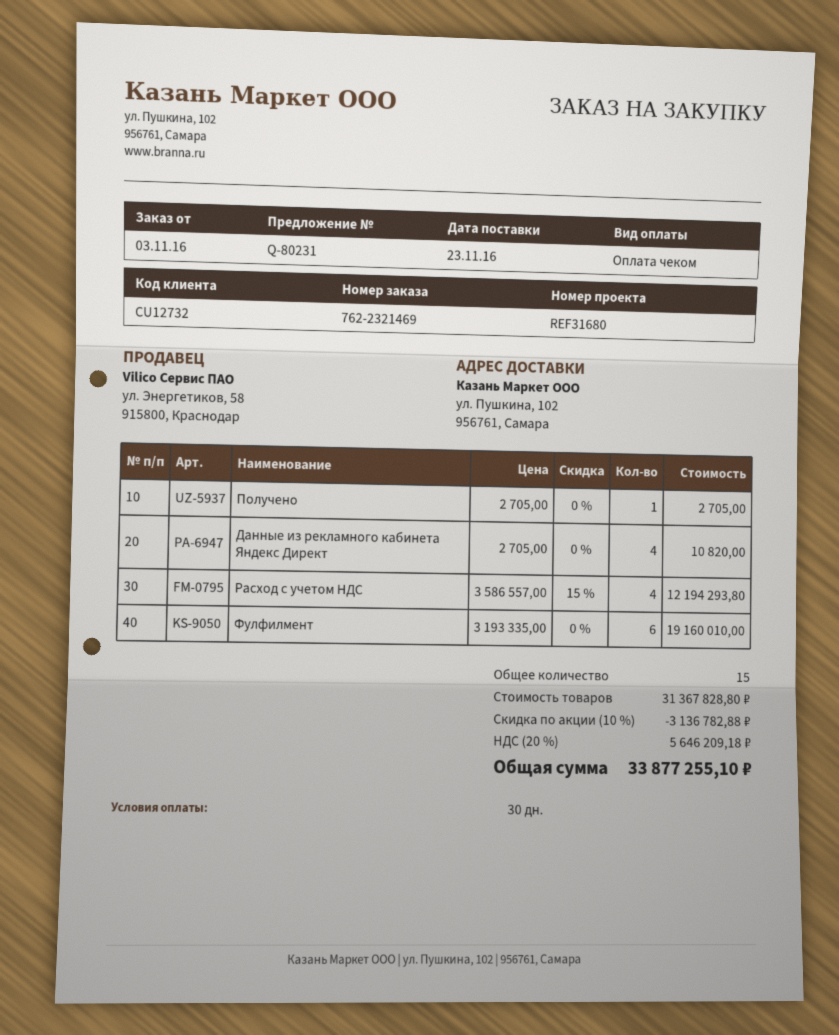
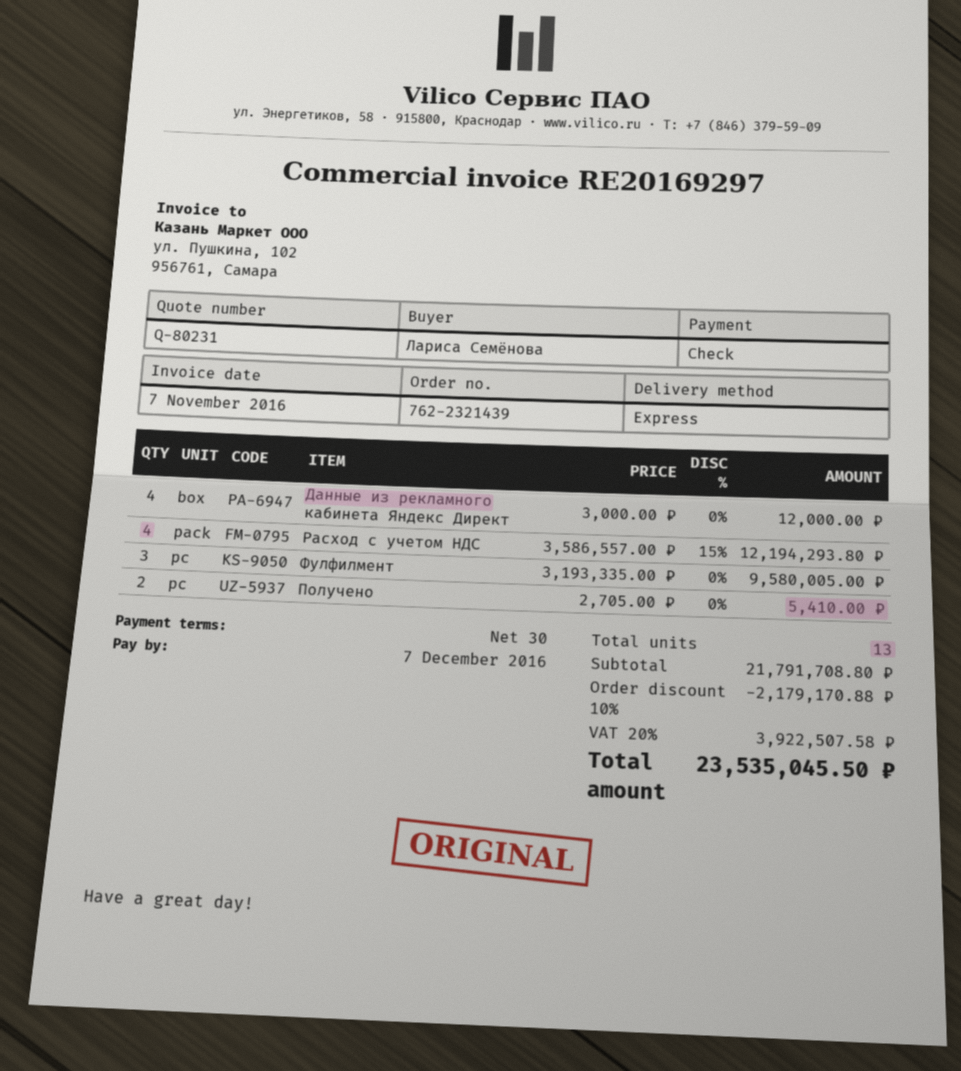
order number: 762-2321469 -> 762-2321439
Получено: 1 x 2705.00 = 2705.00 -> 2 x 2705.00 = 5410.00
Данные из рекламного кабинета Яндекс Директ: 4 x 2705.00 = 10820.00 -> 4 x 3000.00 = 12000.00
Фулфилмент: 6 x 3193335.00 = 19160010.00 -> 3 x 3193335.00 = 9580005.00
total quantity: 15 -> 13
subtotal: 31367828.80 -> 21791708.80
discount: 10% = 3136782.88 -> 10% = 2179170.88
tax: 20% = 5646209.18 -> 20% = 3922507.58
total: 33877255.10 -> 23535045.50

